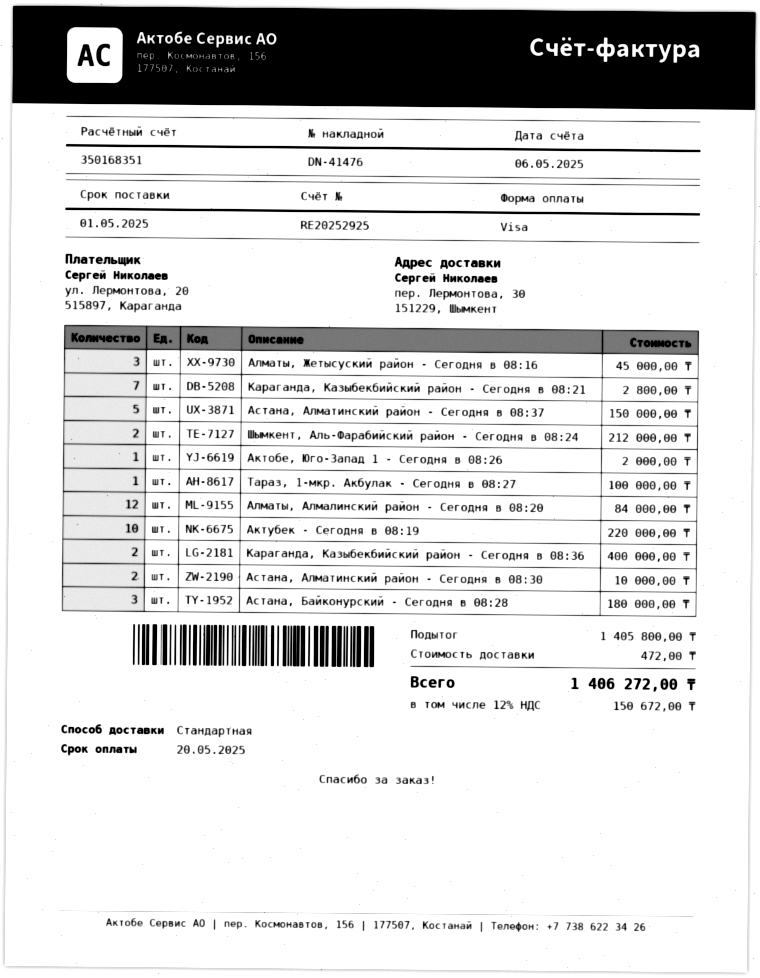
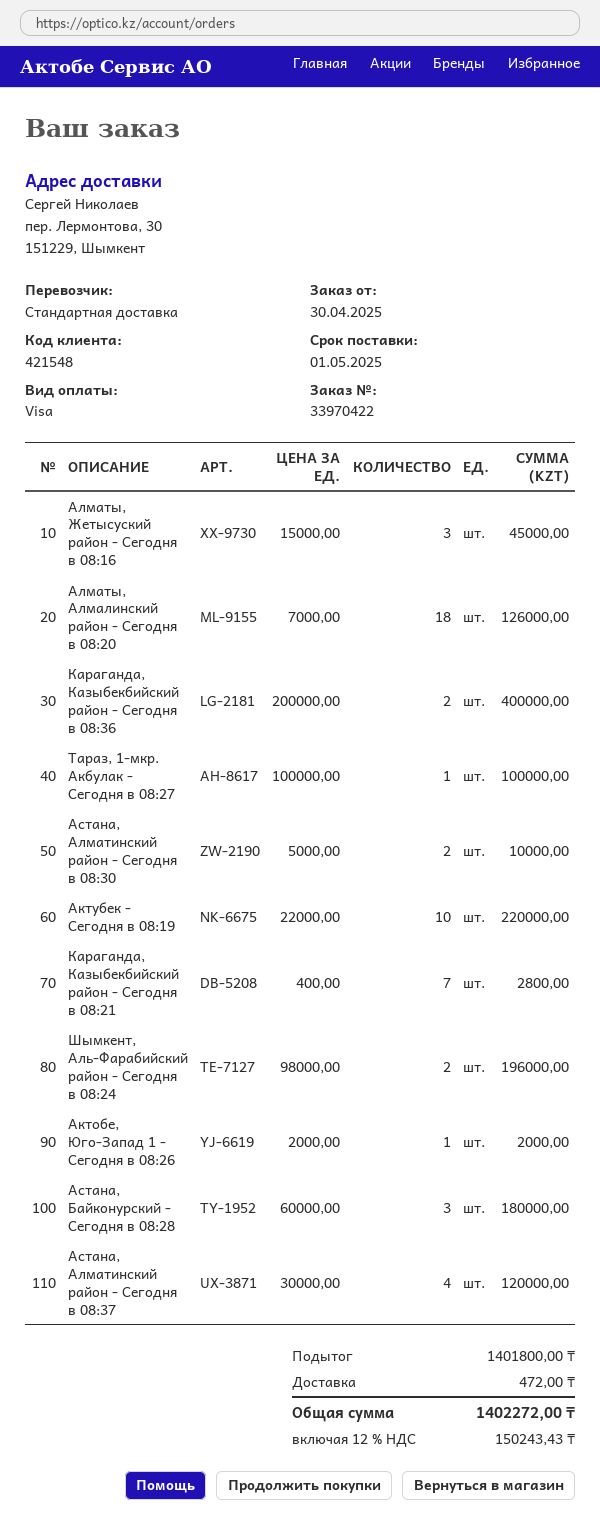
Астана, Алматинский район - Сегодня в 08:37: 5 for 150000.00 -> 4 for 120000.00
Шымкент, Аль-Фарабийский район - Сегодня в 08:24: 2 for 212000.00 -> 2 for 196000.00
Алматы, Алмалинский район - Сегодня в 08:20: 12 for 84000.00 -> 18 for 126000.00
subtotal: 1405800.00 -> 1401800.00
tax: 12% = 150672.00 -> 12% = 150243.43
total: 1406272.00 -> 1402272.00

